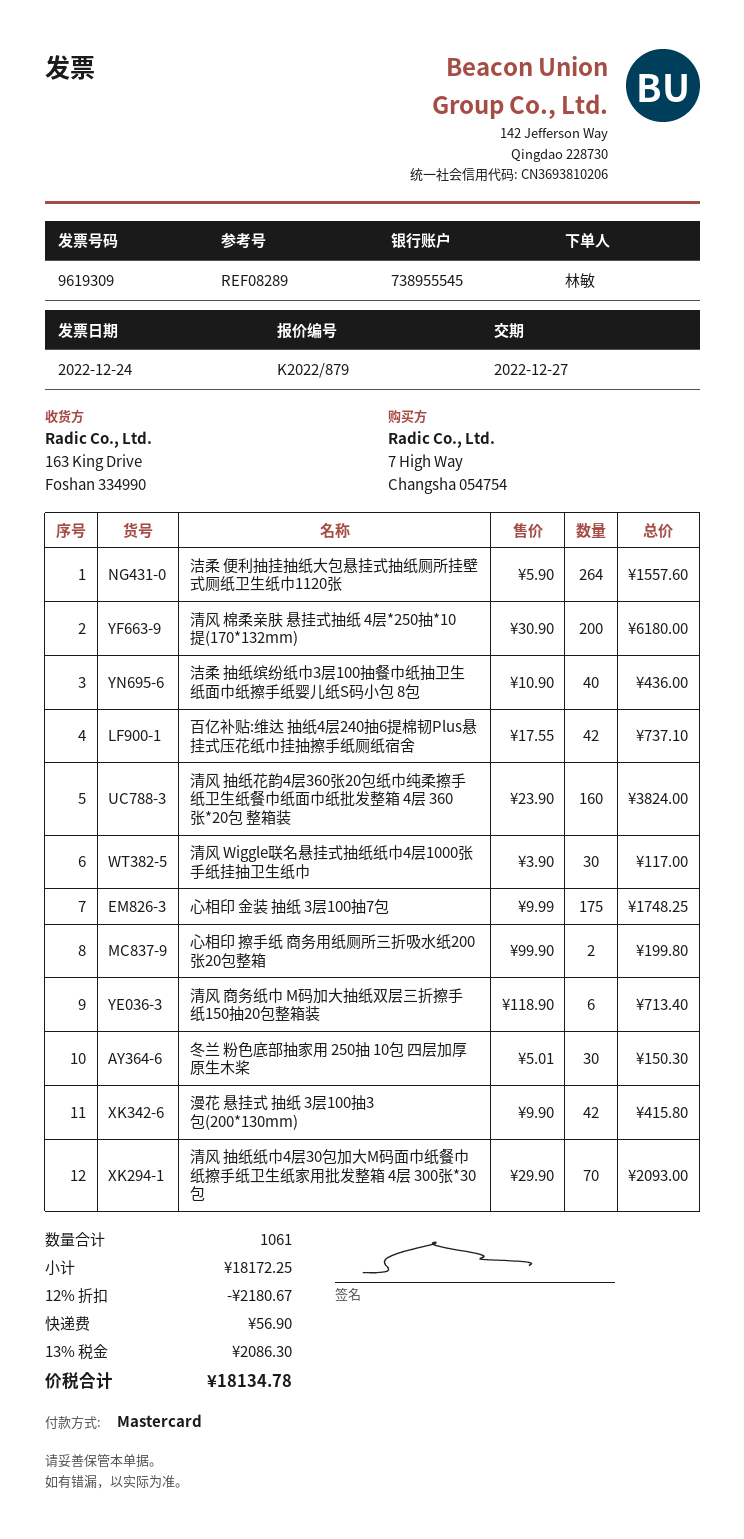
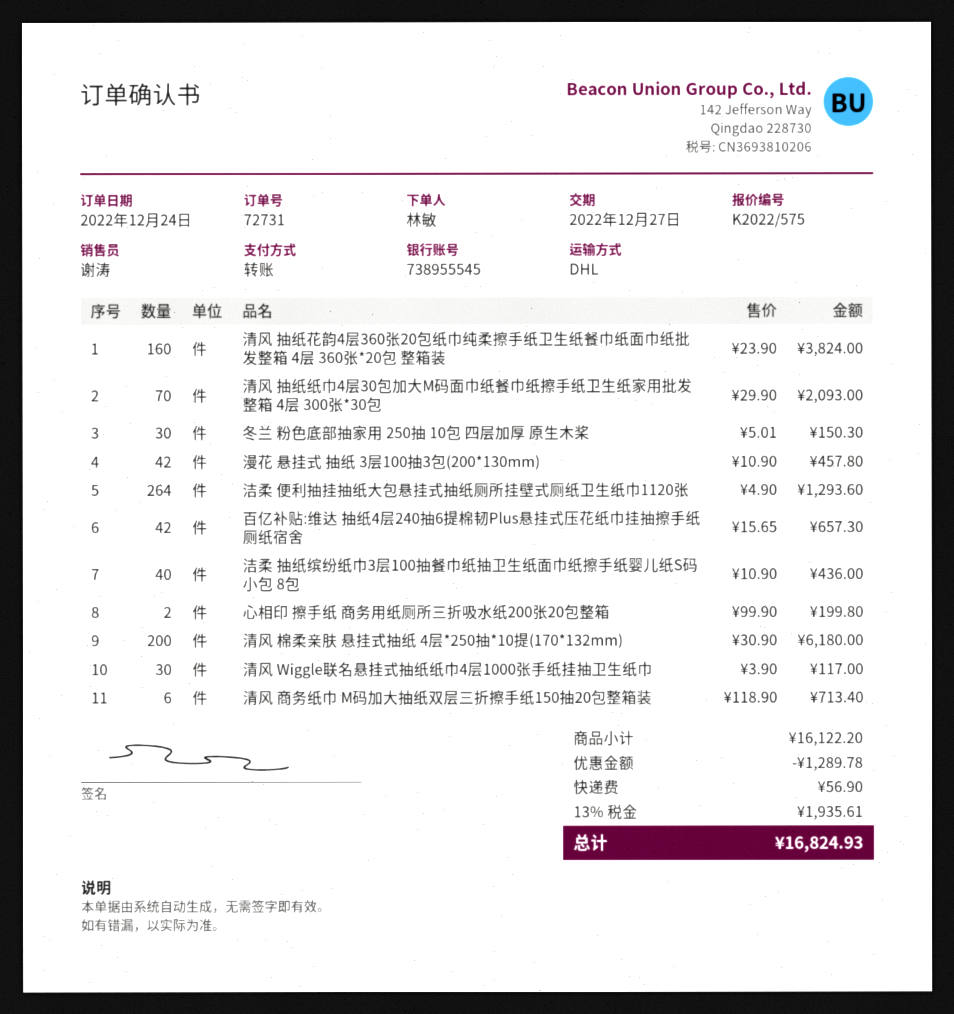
quote number: K2022/879 -> K2022/575
payment method: Mastercard -> bank transfer
洁柔 便利抽挂抽纸大包悬挂式抽纸厕所挂壁式厕纸卫生纸巾1120张: 264 x 5.90 = 1557.60 -> 264 x 4.90 = 1293.60
百亿补贴:维达 抽纸4层240抽6提棉韧Plus悬挂式压花纸巾挂抽擦手纸厕纸宿舍: 42 x 17.55 = 737.10 -> 42 x 15.65 = 657.30
心相印 金装 抽纸 3层100抽7包: 175 x 9.99 = 1748.25 -> none
漫花 悬挂式 抽纸 3层100抽3包(200*130mm): 42 x 9.90 = 415.80 -> 42 x 10.90 = 457.80
subtotal: 18172.25 -> 16122.20
discount: 2180.67 -> 1289.78
tax: 13% = 2086.30 -> 13% = 1935.61
total: 18134.78 -> 16824.93

